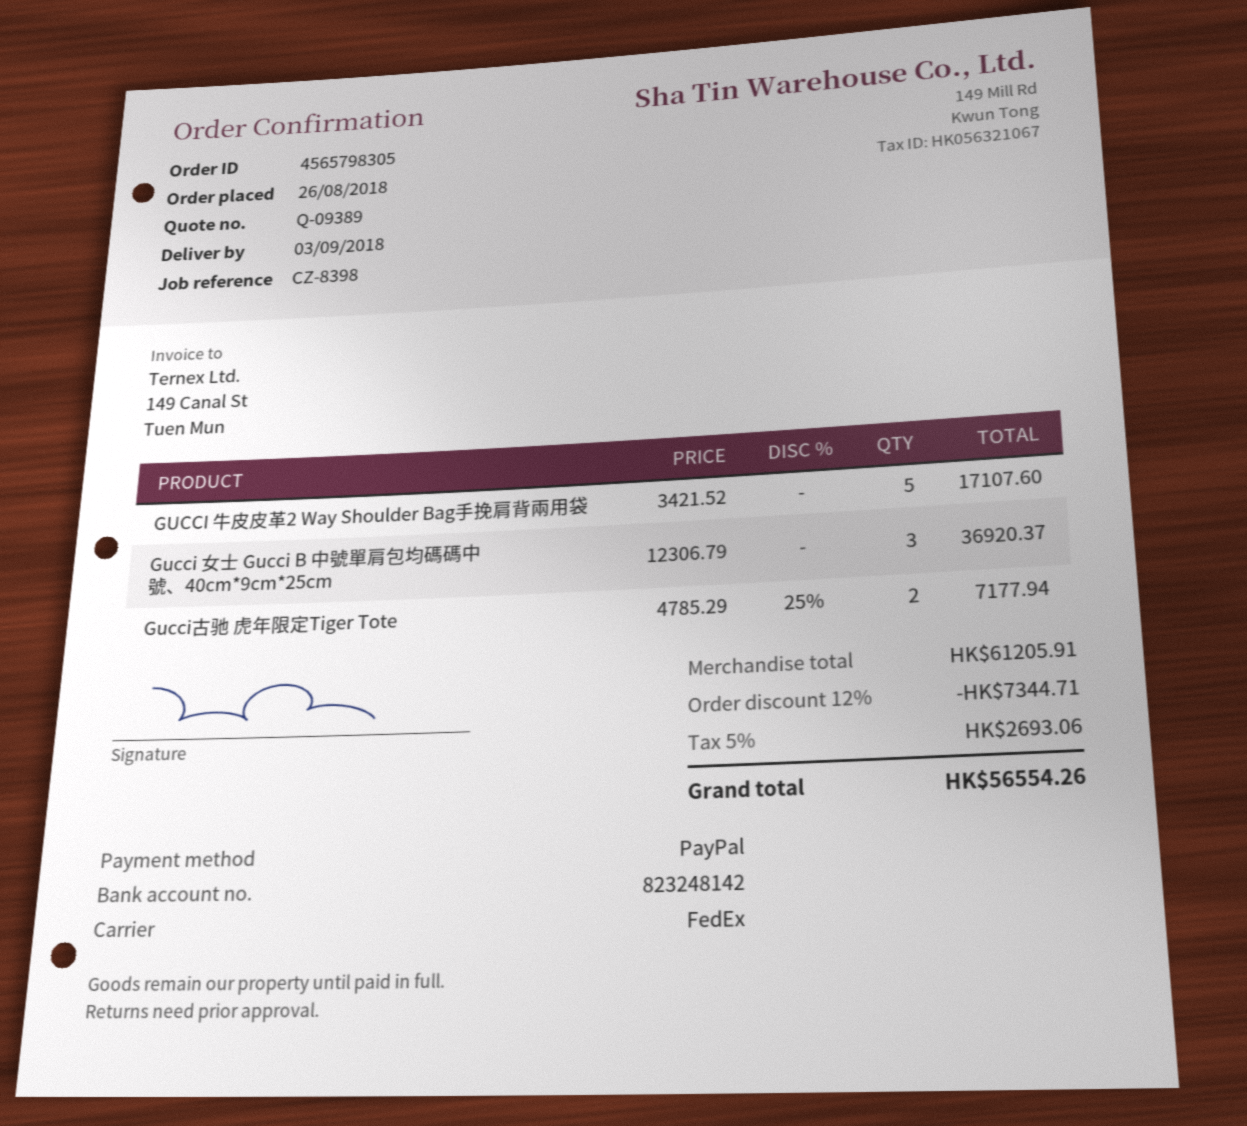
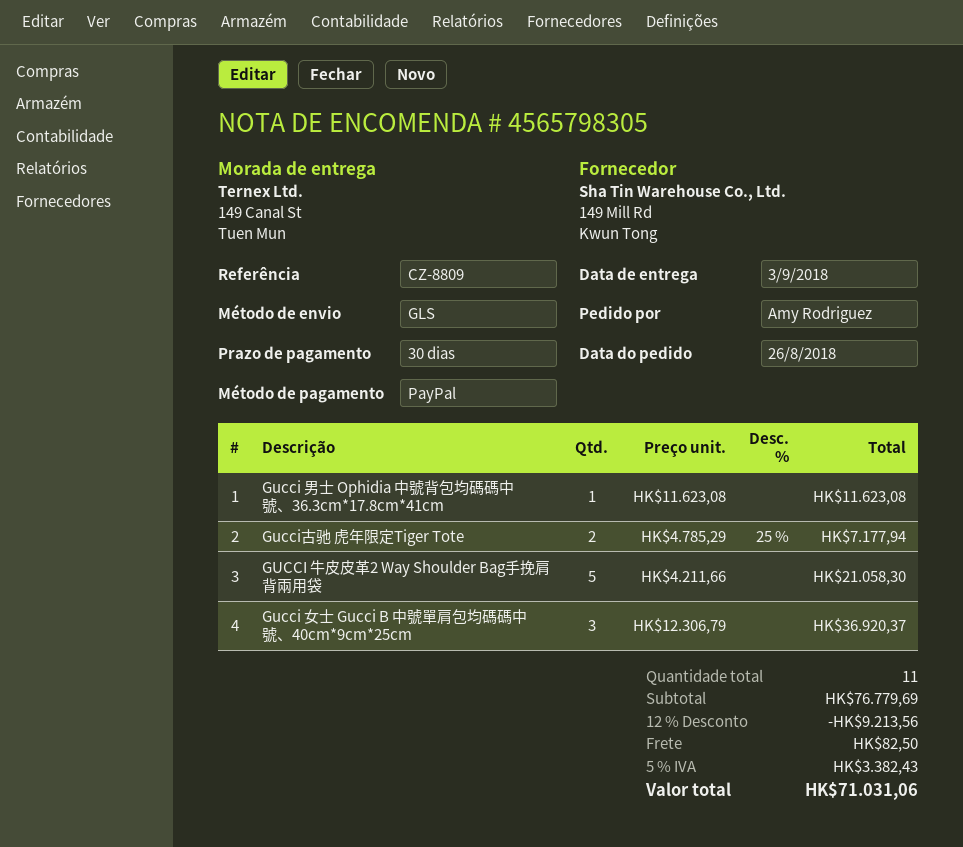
reference: CZ-8398 -> CZ-8809
shipping method: FedEx -> GLS
GUCCI 牛皮皮革2 Way Shoulder Bag手挽肩背兩用袋: 5 x 3421.52 = 17107.60 -> 5 x 4211.66 = 21058.30
Gucci 男士 Ophidia 中號背包均碼碼中號、36.3cm*17.8cm*41cm: none -> 1 x 11623.08 = 11623.08
subtotal: 61205.91 -> 76779.69
discount: 12% = 7344.71 -> 12% = 9213.56
shipping: none -> 82.50
tax: 5% = 2693.06 -> 5% = 3382.43
total: 56554.26 -> 71031.06

